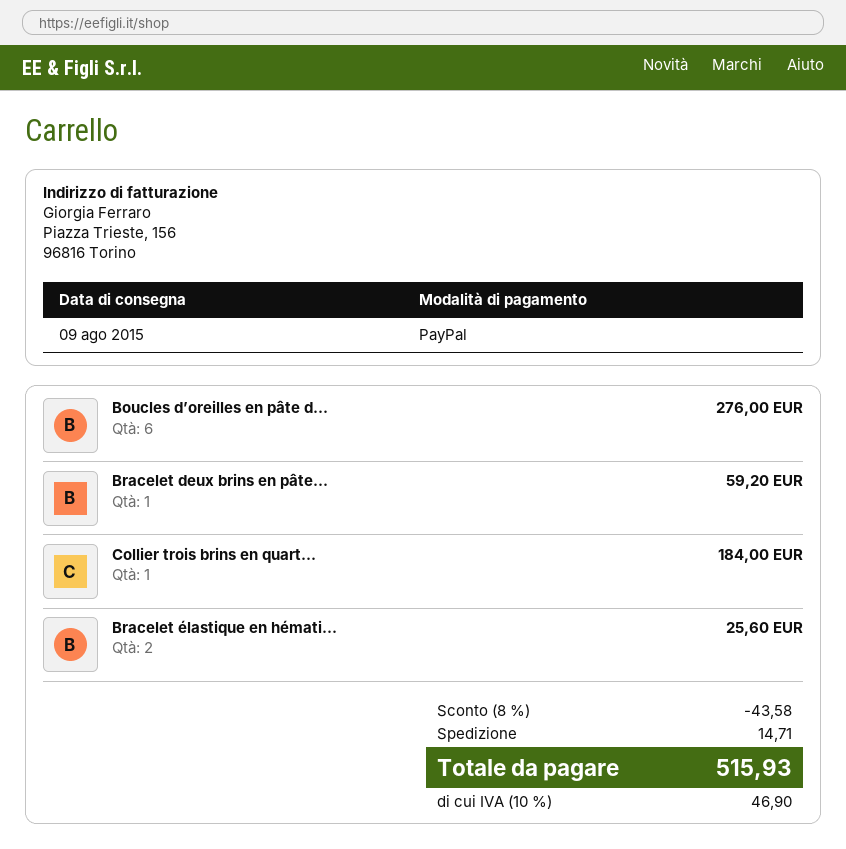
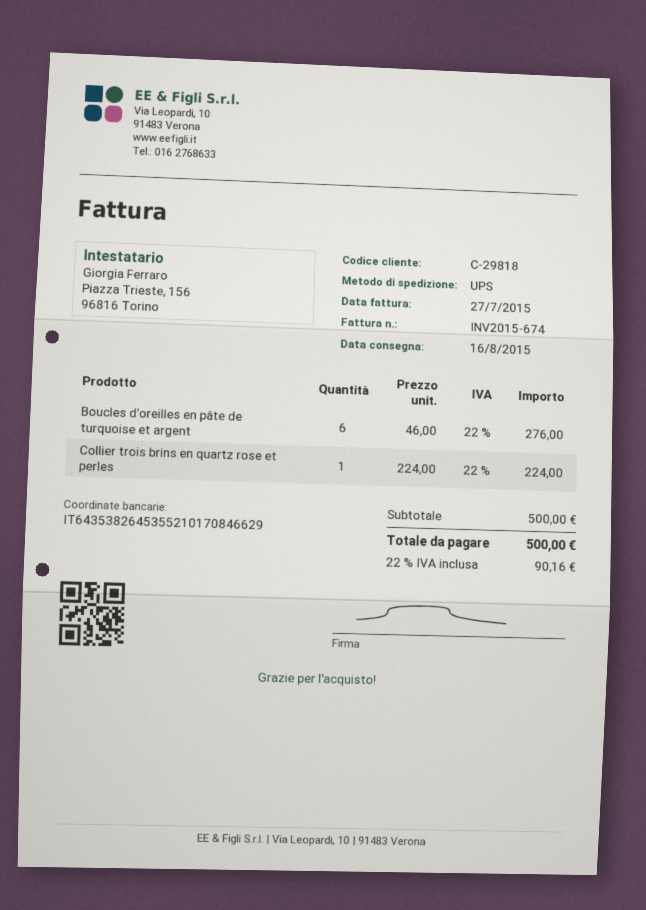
delivery date: 2015-08-09 -> 2015-08-16
Bracelet deux brins en pâte...: 1 for 59.20 -> none
Collier trois brins en quart...: 1 for 184.00 -> 1 for 224.00
Bracelet élastique en hémati...: 2 for 25.60 -> none
discount: 8% = 43.58 -> none
shipping: 14.71 -> none
tax: 10% = 46.90 -> 22% = 90.16
total: 515.93 -> 500.00

